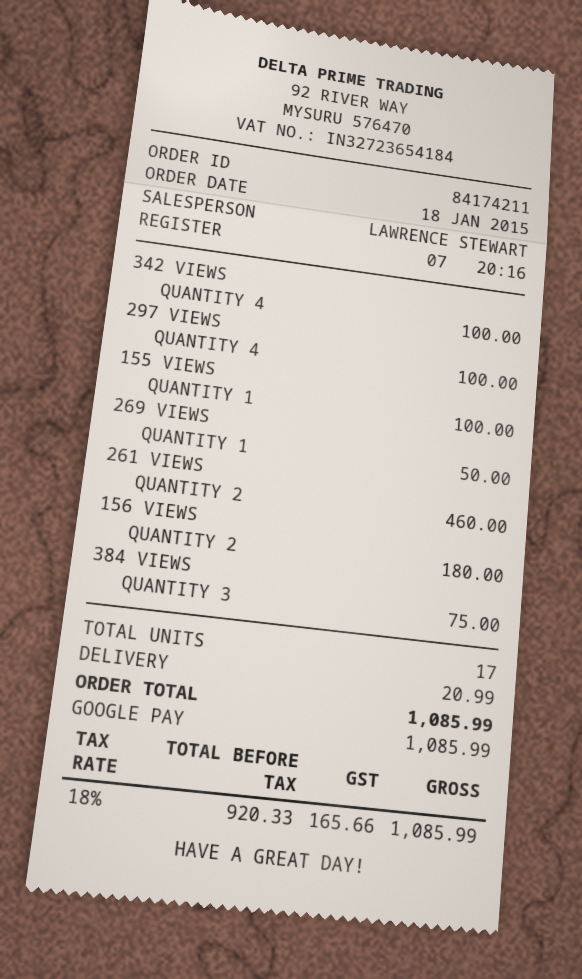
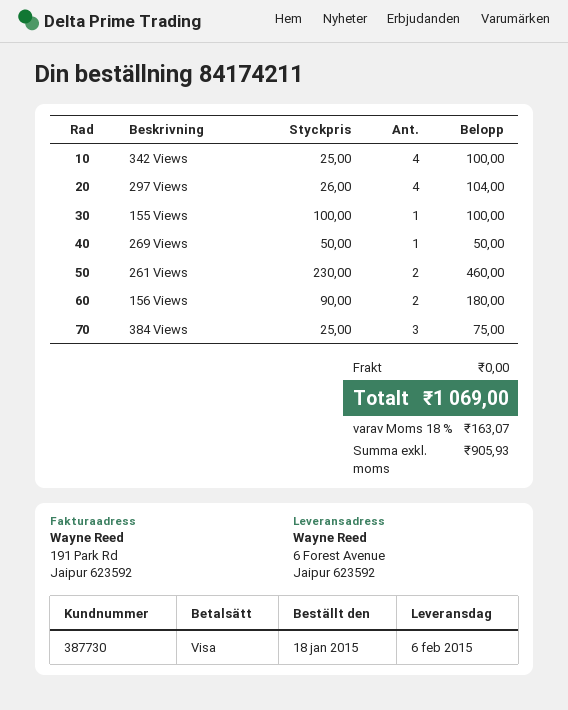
payment method: Google Pay -> Visa
297 VIEWS: 4 for 100.00 -> 4 for 104.00
shipping: 20.99 -> 0.00
net: 920.33 -> 905.93
tax: 18% = 165.66 -> 18% = 163.07
total: 1085.99 -> 1069.00

